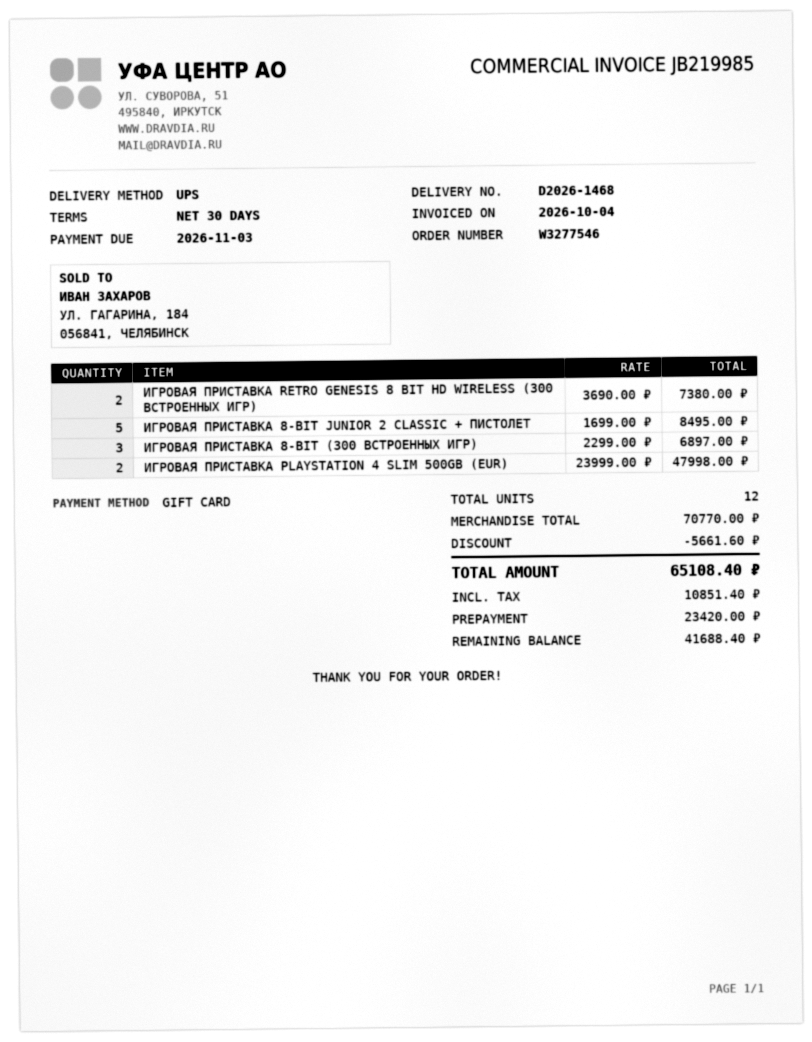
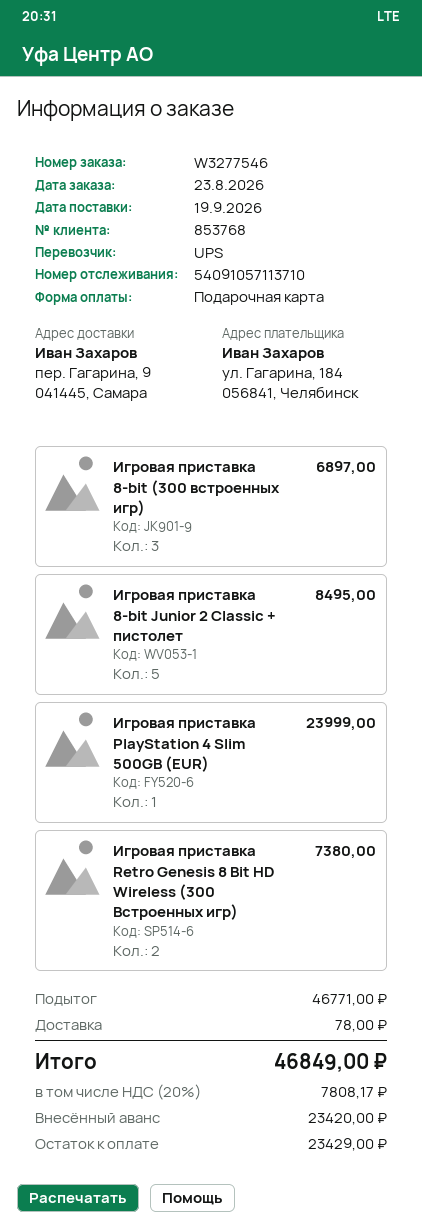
ИГРОВАЯ ПРИСТАВКА PLAYSTATION 4 SLIM 500GB (EUR): 2 for 47998.00 -> 1 for 23999.00
subtotal: 70770.00 -> 46771.00
discount: 5661.60 -> none
shipping: none -> 78.00
tax: 10851.40 -> 7808.17
total: 65108.40 -> 46849.00
balance: 41688.40 -> 23429.00

